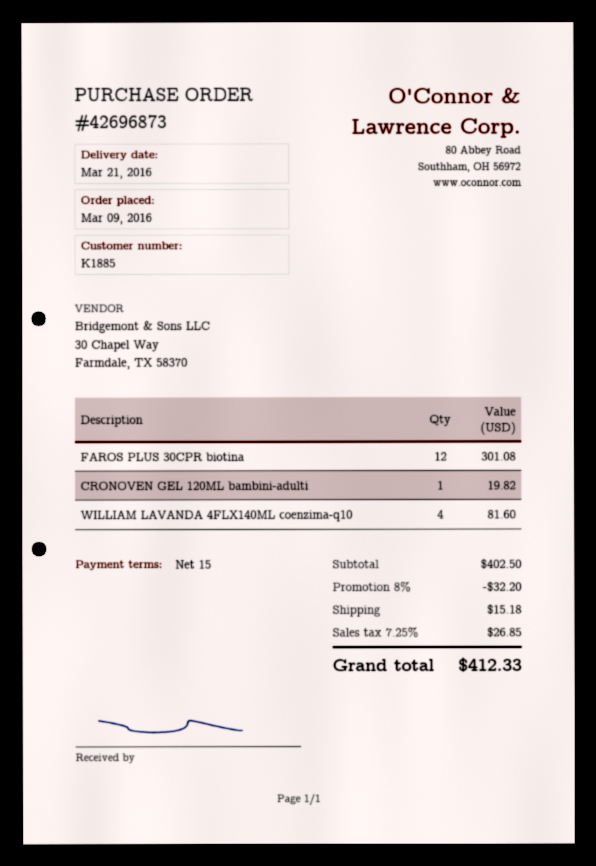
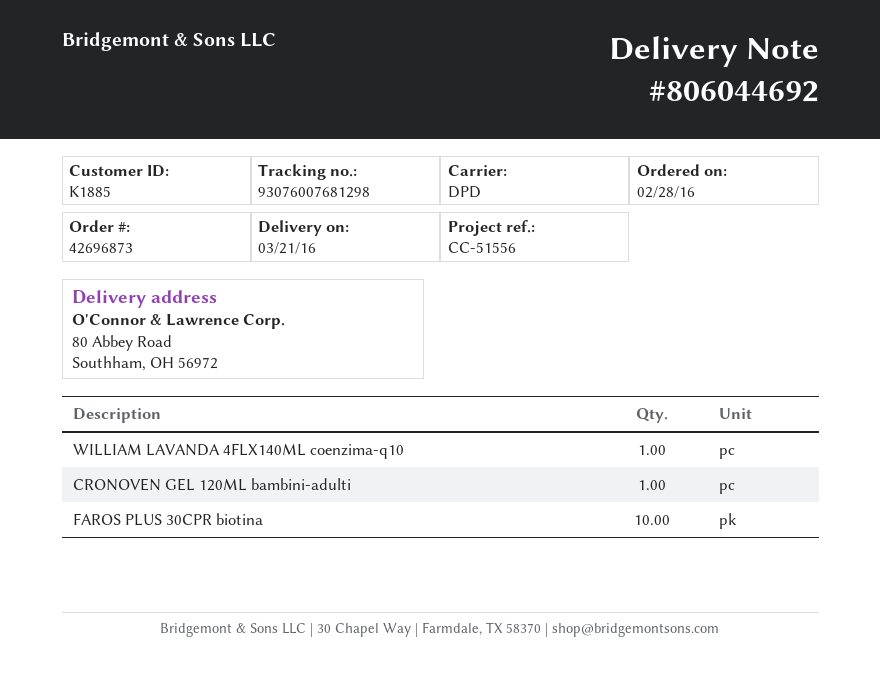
order date: 2016-03-09 -> 2016-02-28
FAROS PLUS 30CPR biotina: 12 -> 10
WILLIAM LAVANDA 4FLX140ML coenzima-q10: 4 -> 1

